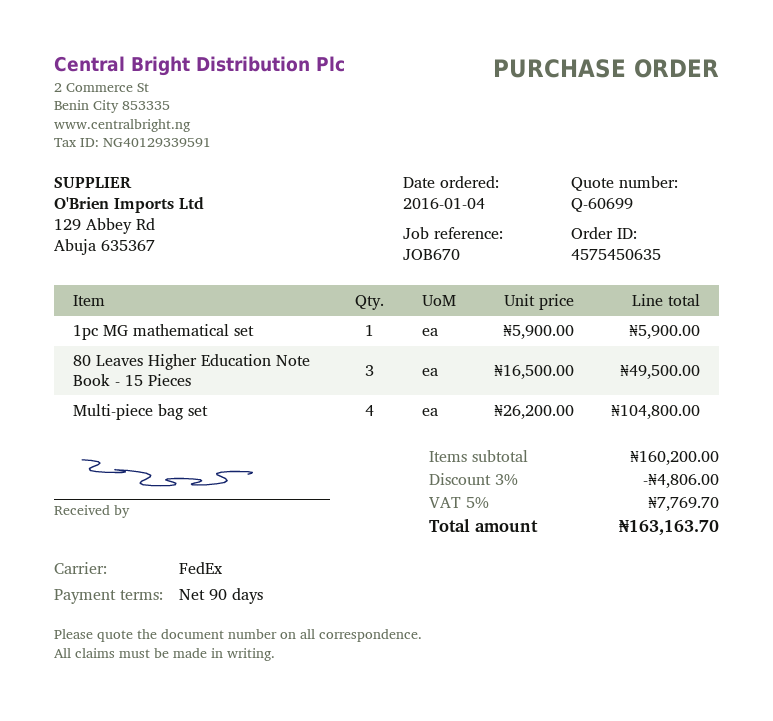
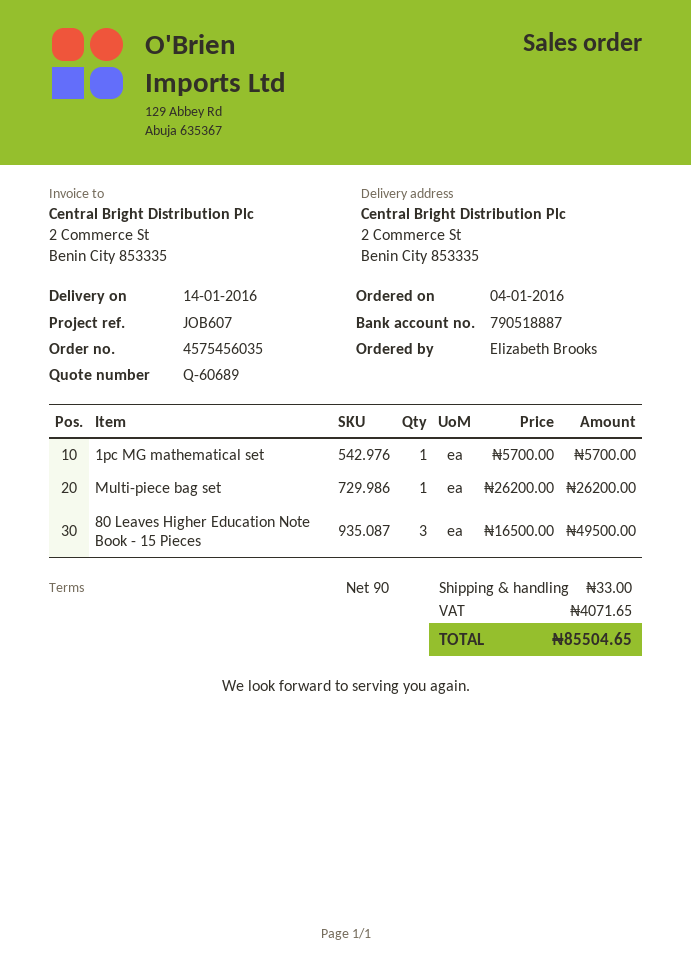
quote number: Q-60699 -> Q-60689
order number: 4575450635 -> 4575456035
reference: JOB670 -> JOB607
1pc MG mathematical set: 1 x 5900.00 = 5900.00 -> 1 x 5700.00 = 5700.00
Multi-piece bag set: 4 x 26200.00 = 104800.00 -> 1 x 26200.00 = 26200.00
discount: 3% = 4806.00 -> none
shipping: none -> 33.00
tax: 7769.70 -> 4071.65
total: 163163.70 -> 85504.65

